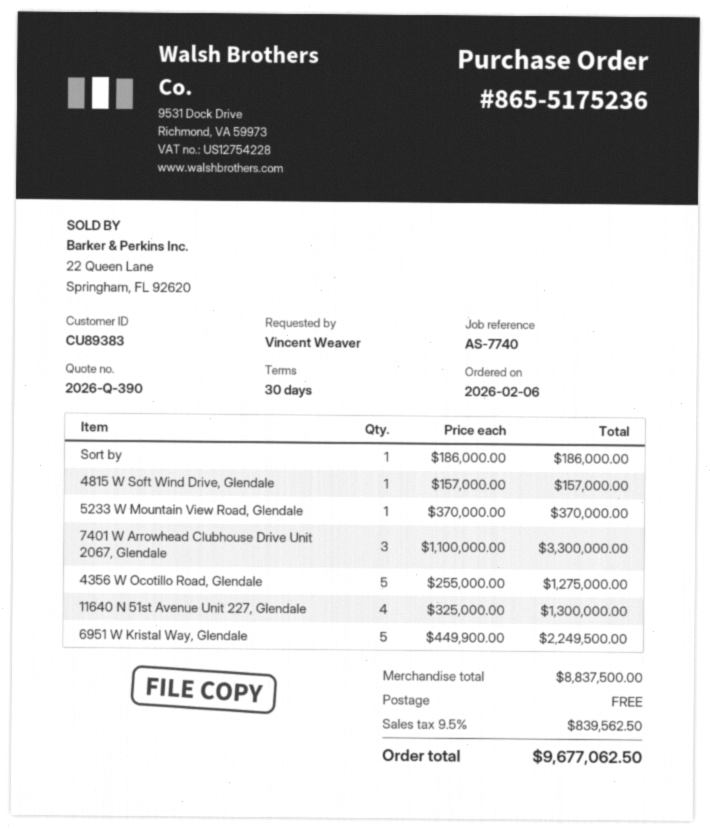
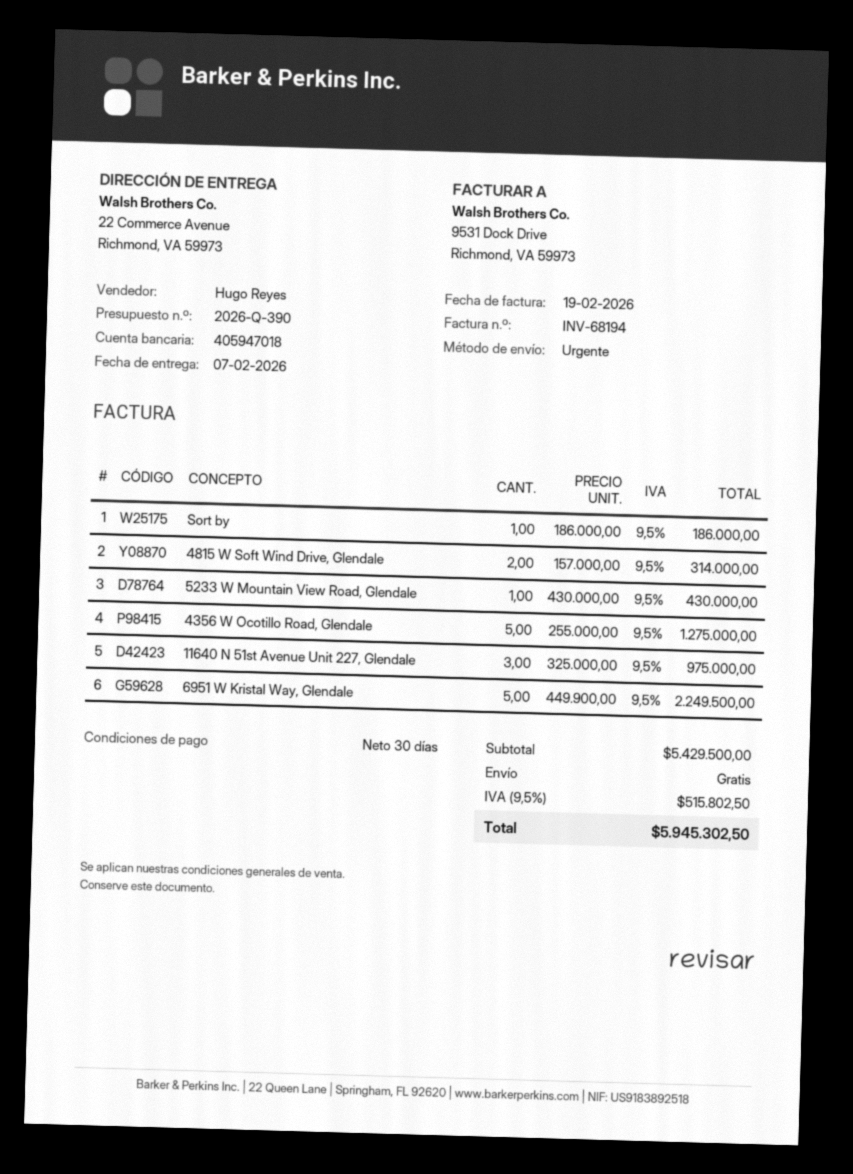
4815 W Soft Wind Drive, Glendale: 1 x 157000.00 = 157000.00 -> 2 x 157000.00 = 314000.00
5233 W Mountain View Road, Glendale: 1 x 370000.00 = 370000.00 -> 1 x 430000.00 = 430000.00
7401 W Arrowhead Clubhouse Drive Unit 2067, Glendale: 3 x 1100000.00 = 3300000.00 -> none
11640 N 51st Avenue Unit 227, Glendale: 4 x 325000.00 = 1300000.00 -> 3 x 325000.00 = 975000.00
subtotal: 8837500.00 -> 5429500.00
tax: 9.5% = 839562.50 -> 9.5% = 515802.50
total: 9677062.50 -> 5945302.50

